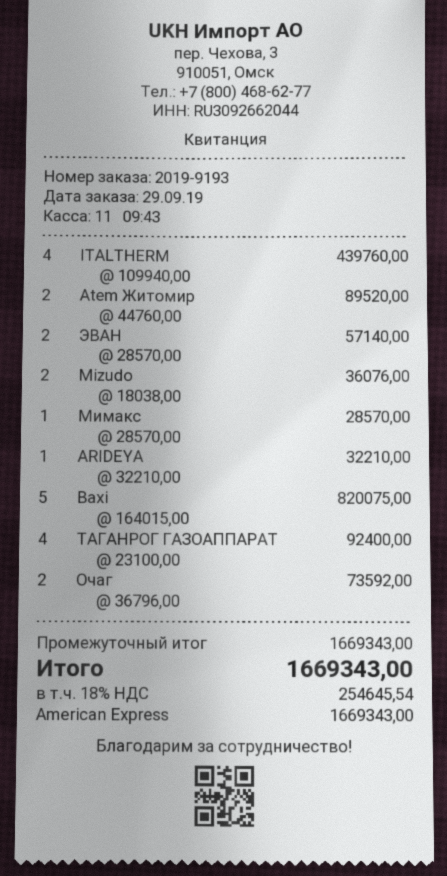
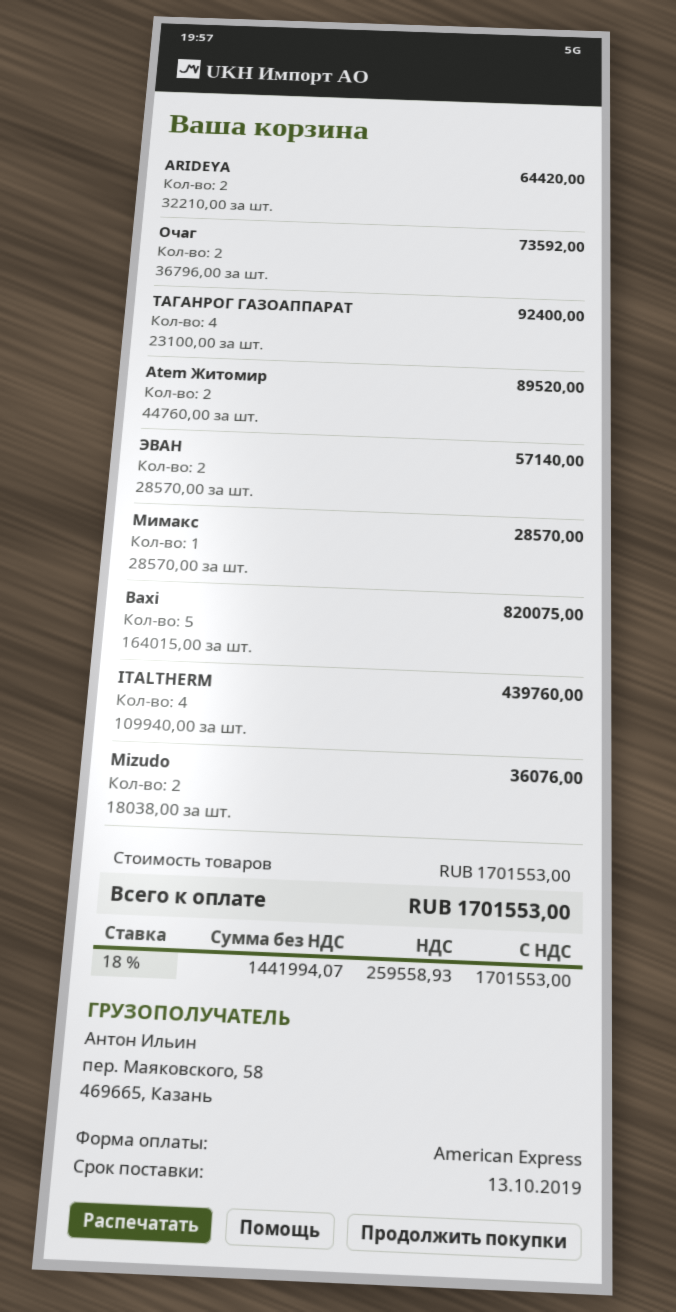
ARIDEYA: 1 x 32210.00 = 32210.00 -> 2 x 32210.00 = 64420.00
subtotal: 1669343.00 -> 1701553.00
tax: 18% = 254645.54 -> 18% = 259558.93
total: 1669343.00 -> 1701553.00

